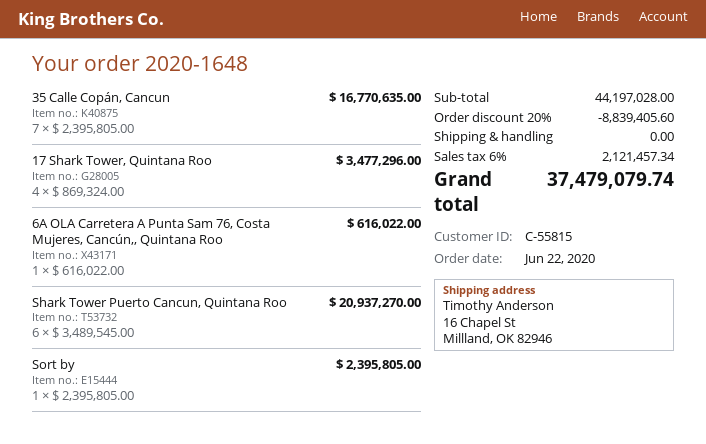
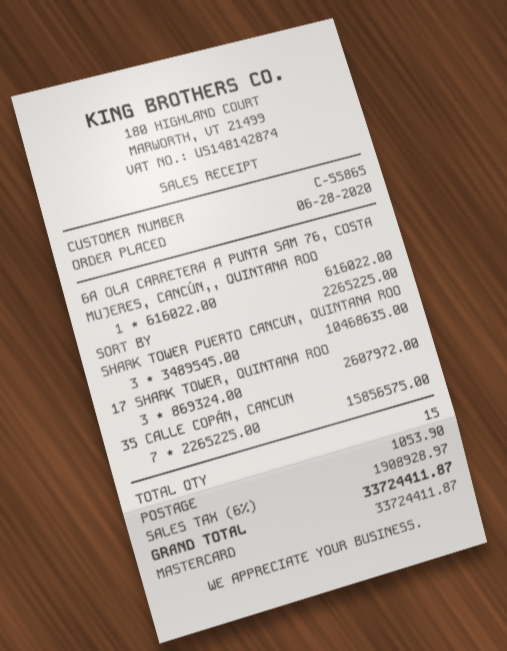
order date: 2020-06-22 -> 2020-06-28
customer number: C-55815 -> C-55865
35 Calle Copán, Cancun: 7 x 2395805.00 = 16770635.00 -> 7 x 2265225.00 = 15856575.00
17 Shark Tower, Quintana Roo: 4 x 869324.00 = 3477296.00 -> 3 x 869324.00 = 2607972.00
Shark Tower Puerto Cancun, Quintana Roo: 6 x 3489545.00 = 20937270.00 -> 3 x 3489545.00 = 10468635.00
Sort by: 1 x 2395805.00 = 2395805.00 -> 1 x 2265225.00 = 2265225.00
discount: 20% = 8839405.60 -> none
shipping: 0.00 -> 1053.90
tax: 6% = 2121457.34 -> 6% = 1908928.97
total: 37479079.74 -> 33724411.87

